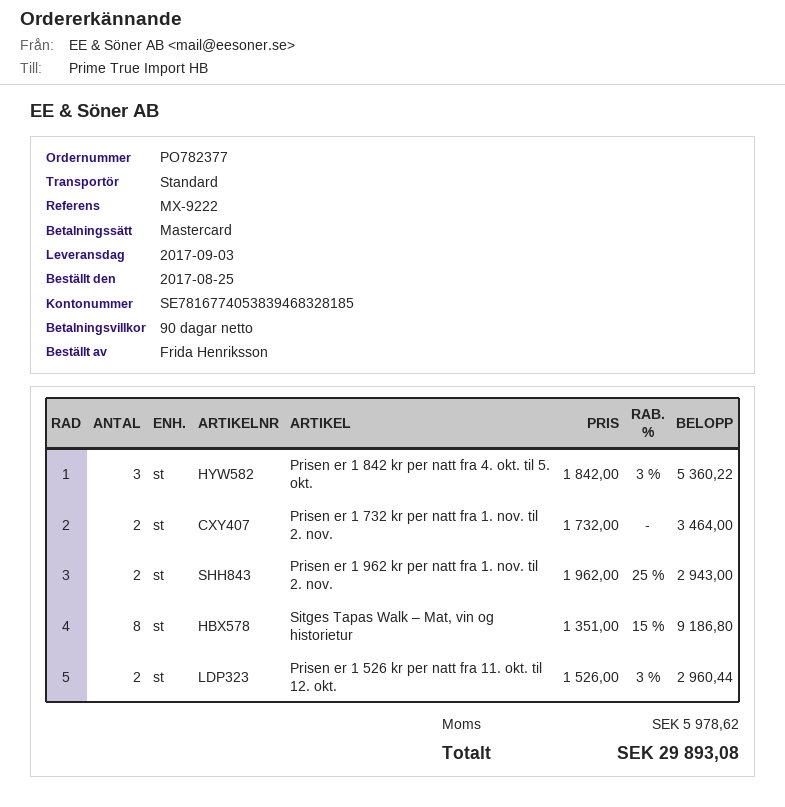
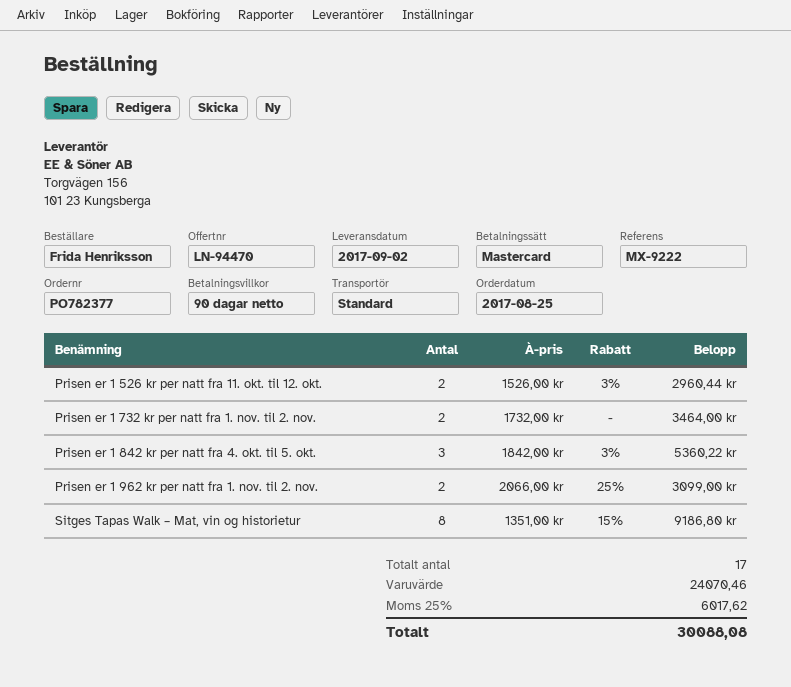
delivery date: 2017-09-03 -> 2017-09-02
Prisen er 1 962 kr per natt fra 1. nov. til 2. nov.: 2 x 1962.00 - 25% = 2943.00 -> 2 x 2066.00 - 25% = 3099.00
tax: 5978.62 -> 6017.62
total: 29893.08 -> 30088.08

